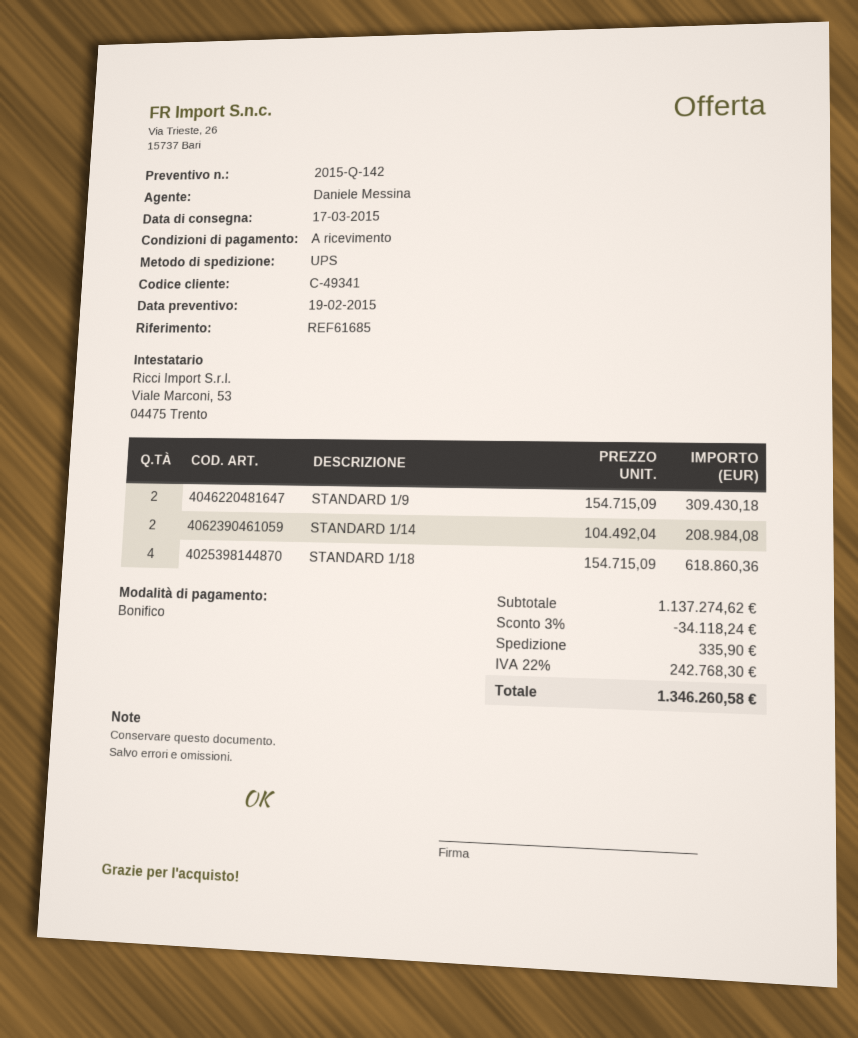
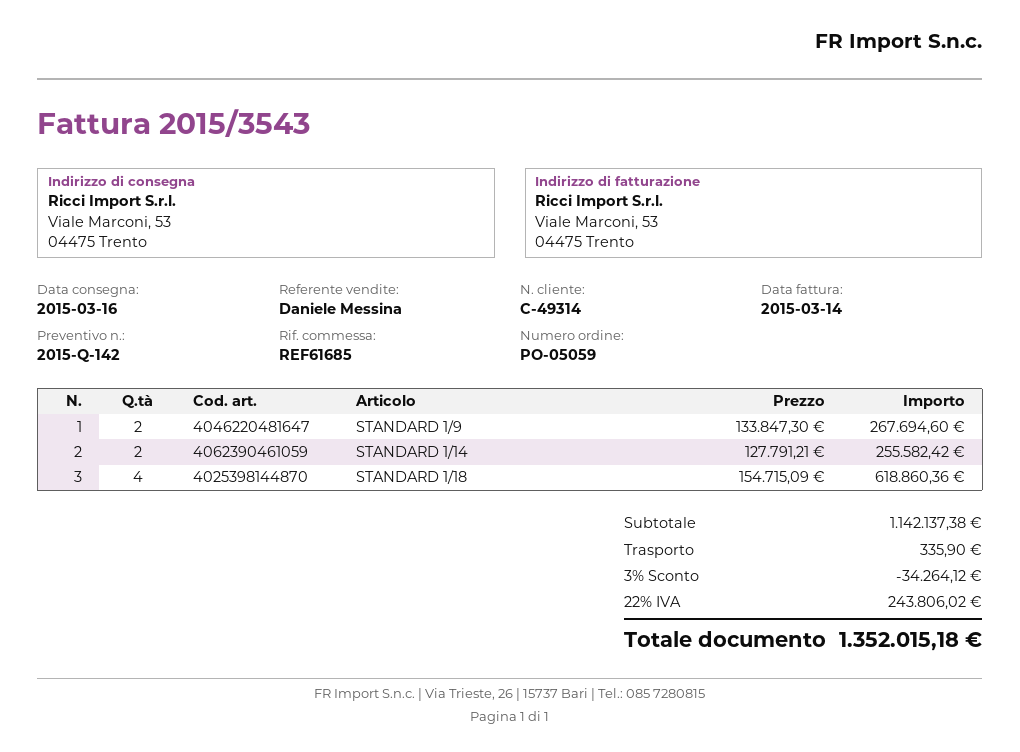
delivery date: 2015-03-17 -> 2015-03-16
customer number: C-49341 -> C-49314
STANDARD 1/9: 2 x 154715.09 = 309430.18 -> 2 x 133847.30 = 267694.60
STANDARD 1/14: 2 x 104492.04 = 208984.08 -> 2 x 127791.21 = 255582.42
subtotal: 1137274.62 -> 1142137.38
discount: 3% = 34118.24 -> 3% = 34264.12
tax: 22% = 242768.30 -> 22% = 243806.02
total: 1346260.58 -> 1352015.18

